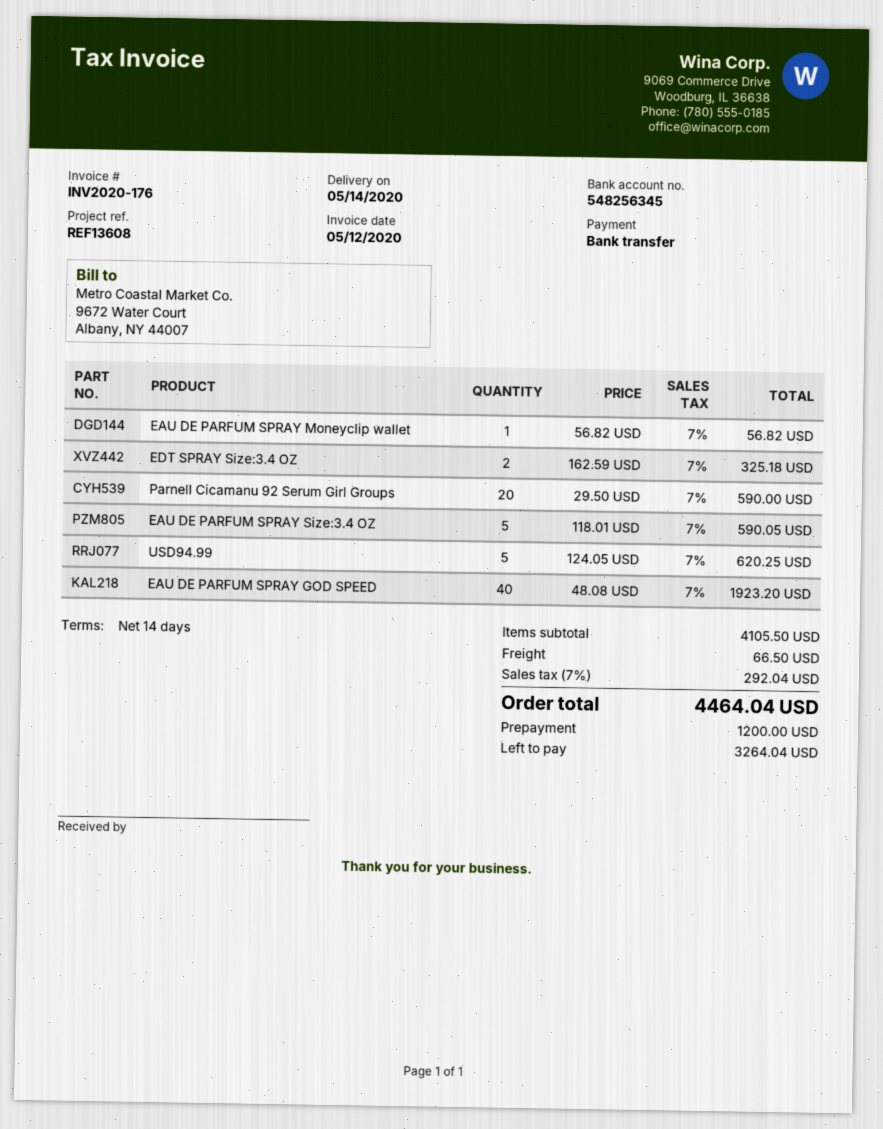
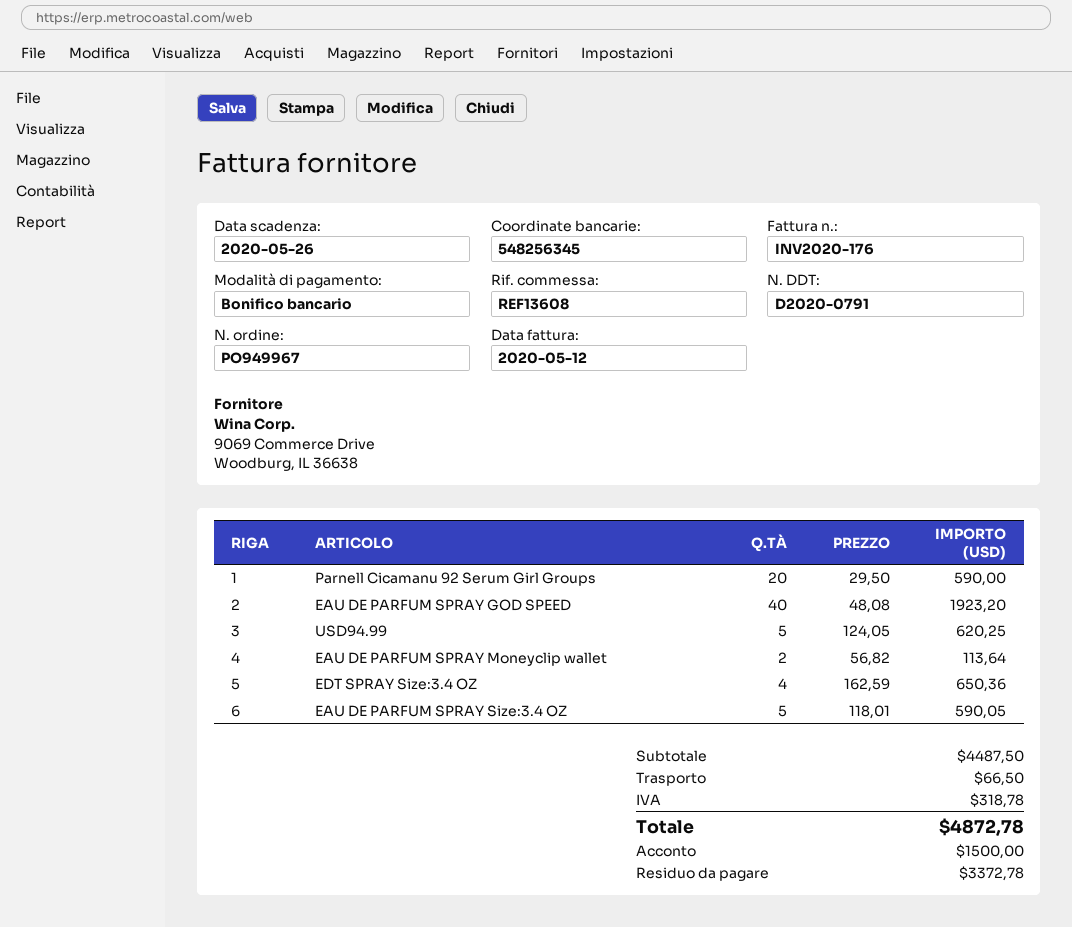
EAU DE PARFUM SPRAY Moneyclip wallet: 1 x 56.82 = 56.82 -> 2 x 56.82 = 113.64
EDT SPRAY Size:3.4 OZ: 2 x 162.59 = 325.18 -> 4 x 162.59 = 650.36
subtotal: 4105.50 -> 4487.50
tax: 292.04 -> 318.78
total: 4464.04 -> 4872.78
deposit: 1200.00 -> 1500.00
balance: 3264.04 -> 3372.78

